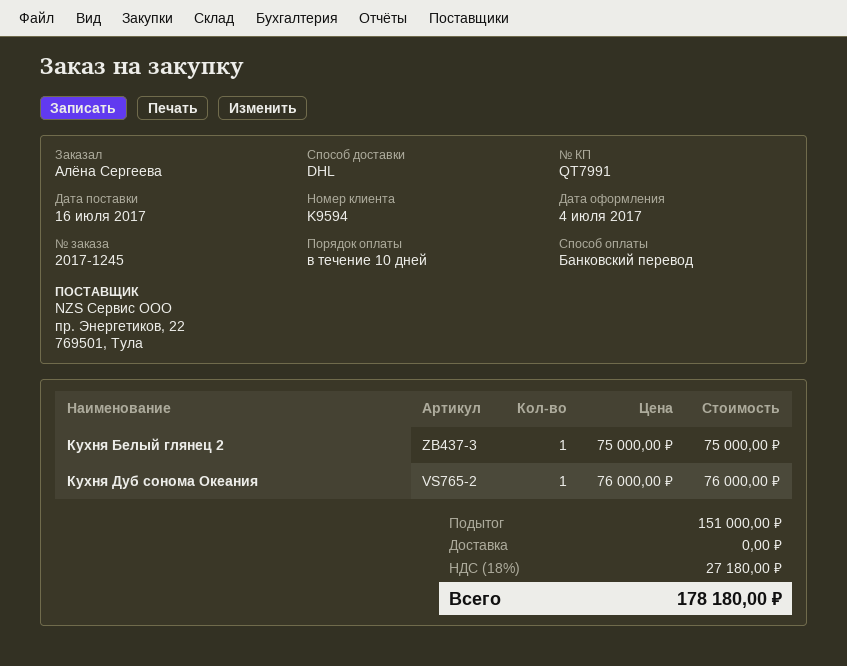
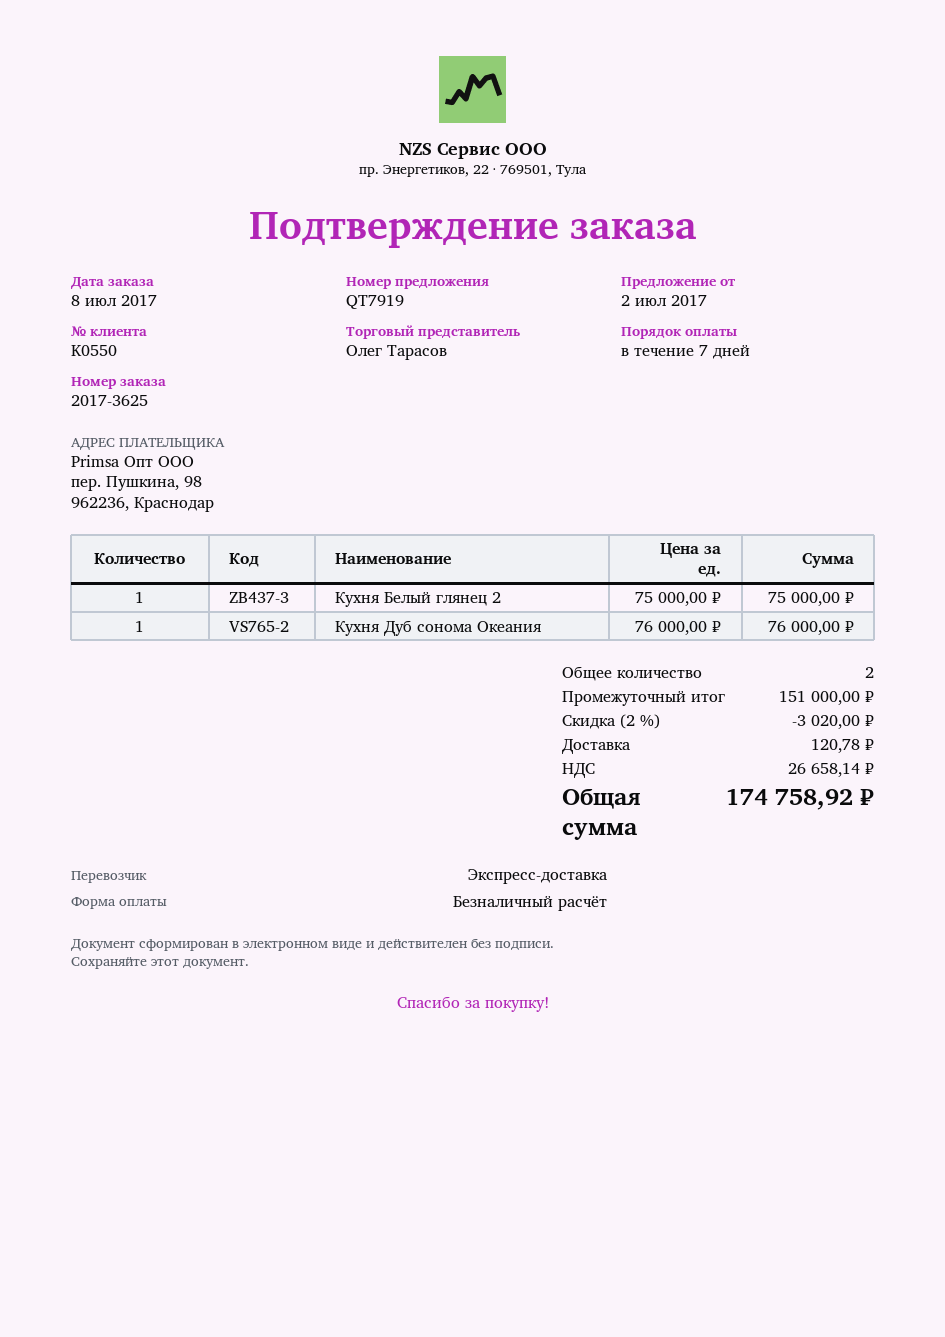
quote number: QT7991 -> QT7919
order number: 2017-1245 -> 2017-3625
order date: 2017-07-04 -> 2017-07-08
payment terms: 10 days -> 7 days
customer number: K9594 -> K0550
shipping method: DHL -> express
discount: none -> 2% = 3020.00
shipping: 0.00 -> 120.78
tax: 27180.00 -> 26658.14
total: 178180.00 -> 174758.92

